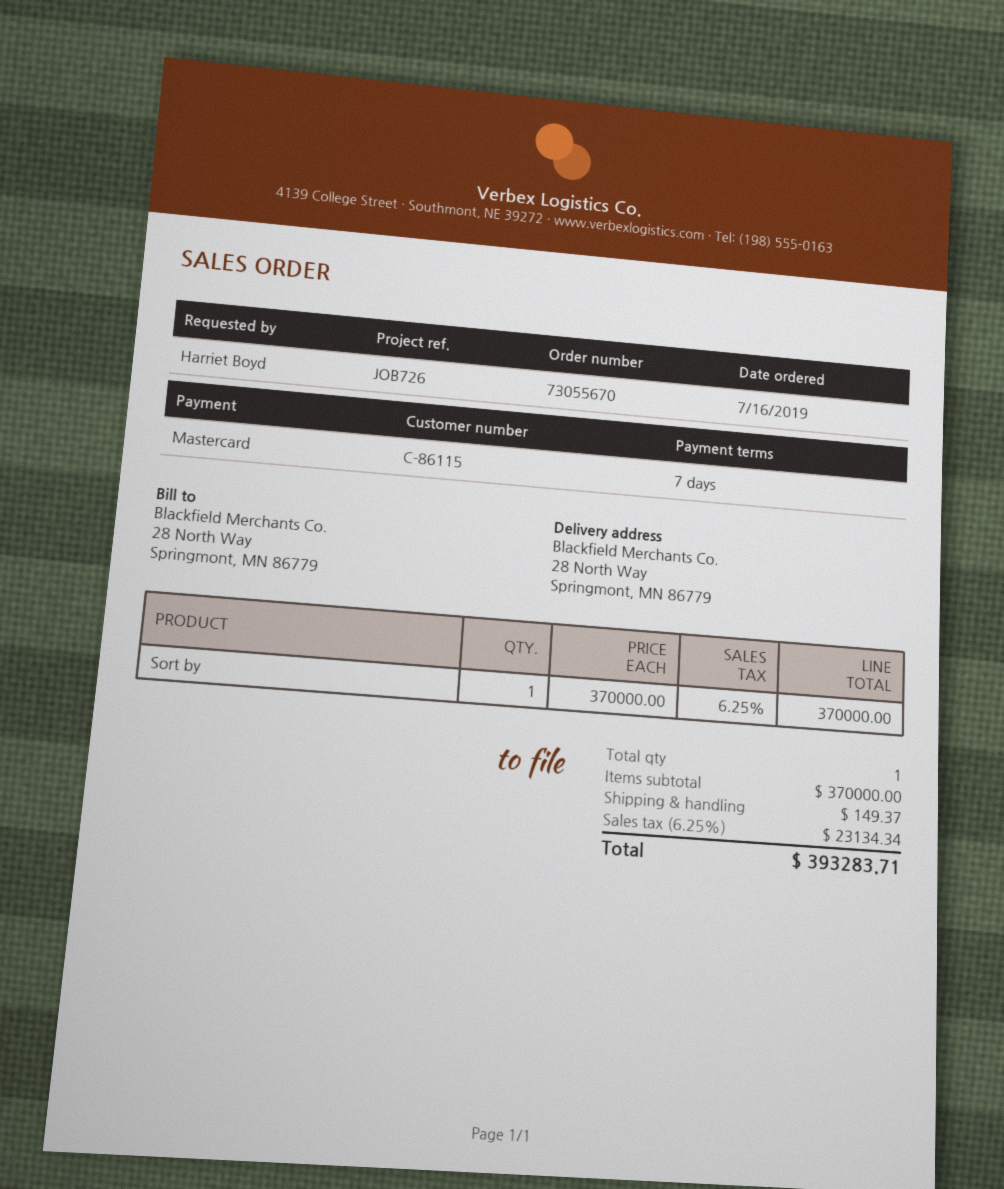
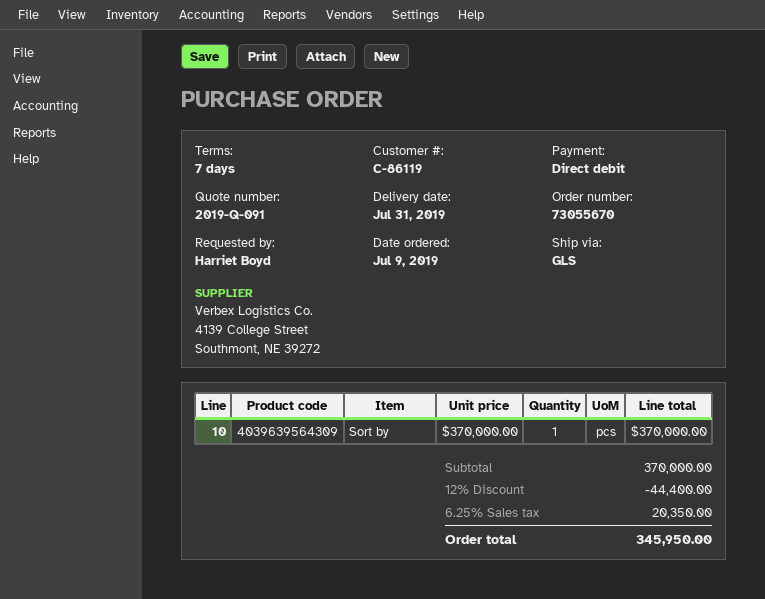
order date: 2019-07-16 -> 2019-07-09
customer number: C-86115 -> C-86119
payment method: Mastercard -> direct debit
discount: none -> 12% = 44400.00
shipping: 149.37 -> none
tax: 6.25% = 23134.34 -> 6.25% = 20350.00
total: 393283.71 -> 345950.00

